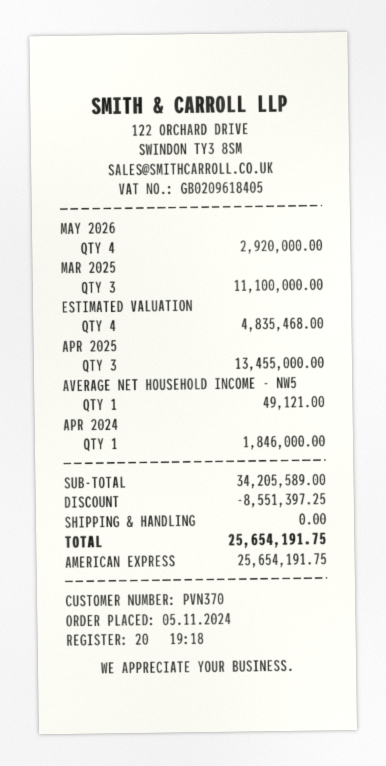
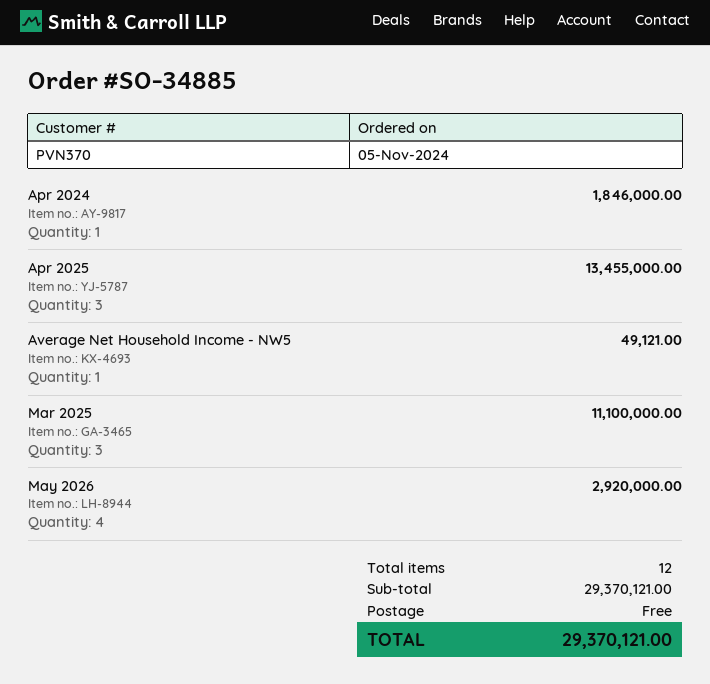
ESTIMATED VALUATION: 4 for 4835468.00 -> none
subtotal: 34205589.00 -> 29370121.00
discount: 8551397.25 -> none
total: 25654191.75 -> 29370121.00

